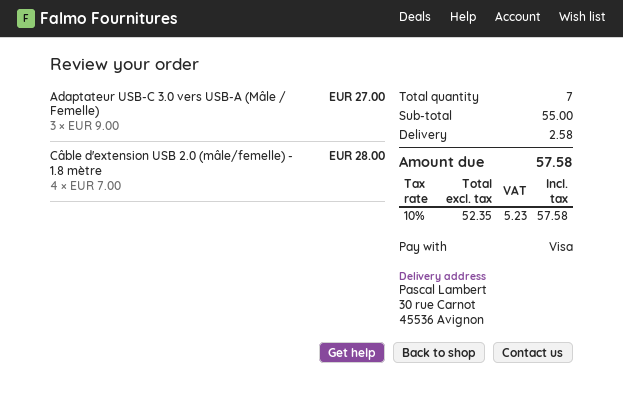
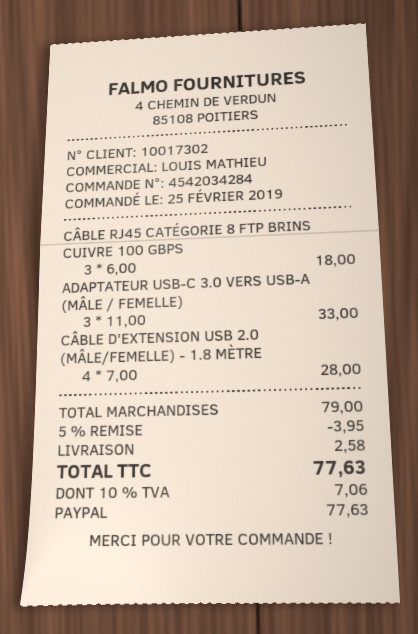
payment method: Visa -> PayPal
Adaptateur USB-C 3.0 vers USB-A (Mâle / Femelle): 3 x 9.00 = 27.00 -> 3 x 11.00 = 33.00
CÂBLE RJ45 CATÉGORIE 8 FTP BRINS CUIVRE 100 GBPS: none -> 3 x 6.00 = 18.00
subtotal: 55.00 -> 79.00
discount: none -> 5% = 3.95
tax: 10% = 5.23 -> 10% = 7.06
total: 57.58 -> 77.63

